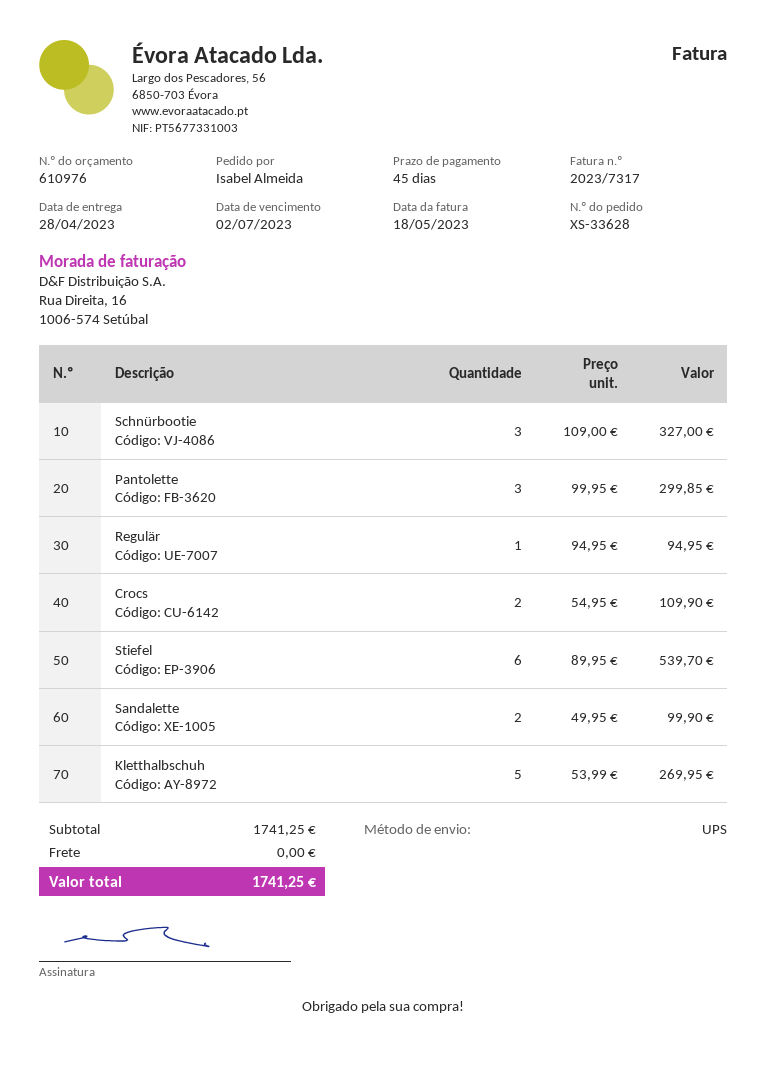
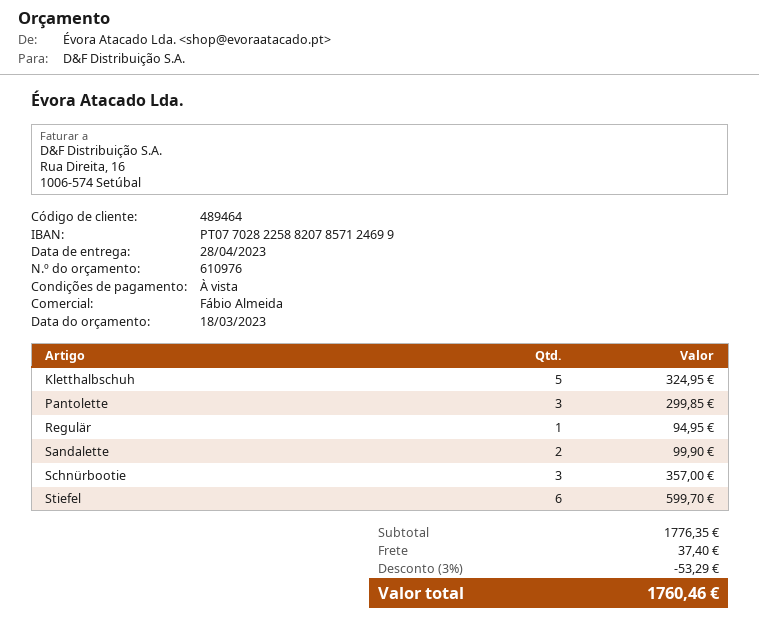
payment terms: 45 days -> on receipt
Schnürbootie: 3 for 327.00 -> 3 for 357.00
Crocs: 2 for 109.90 -> none
Stiefel: 6 for 539.70 -> 6 for 599.70
Kletthalbschuh: 5 for 269.95 -> 5 for 324.95
subtotal: 1741.25 -> 1776.35
discount: none -> 3% = 53.29
shipping: 0.00 -> 37.40
total: 1741.25 -> 1760.46

